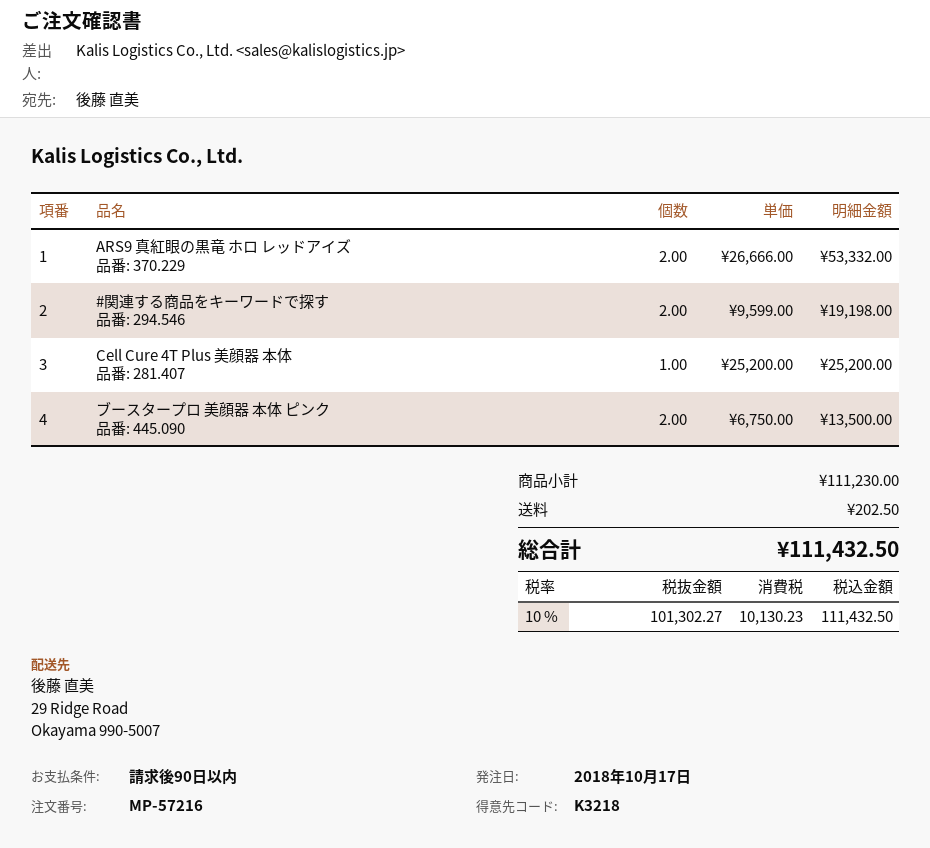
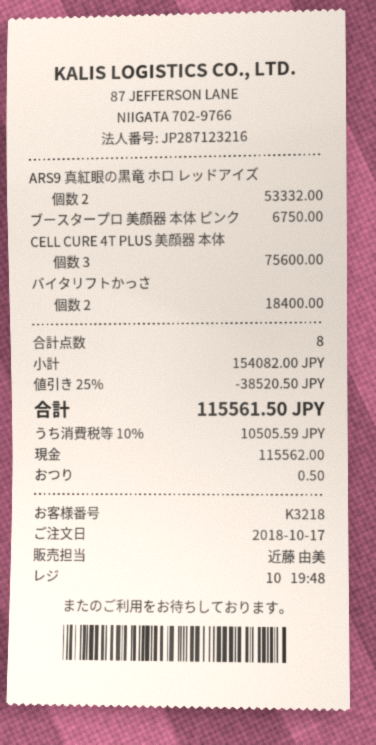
#関連する商品をキーワードで探す: 2 for 19198.00 -> none
Cell Cure 4T Plus 美顔器 本体: 1 for 25200.00 -> 3 for 75600.00
ブースタープロ 美顔器 本体 ピンク: 2 for 13500.00 -> 1 for 6750.00
バイタリフトかっさ: none -> 2 for 18400.00
subtotal: 111230.00 -> 154082.00
discount: none -> 25% = 38520.50
shipping: 202.50 -> none
tax: 10% = 10130.23 -> 10% = 10505.59
total: 111432.50 -> 115561.50

